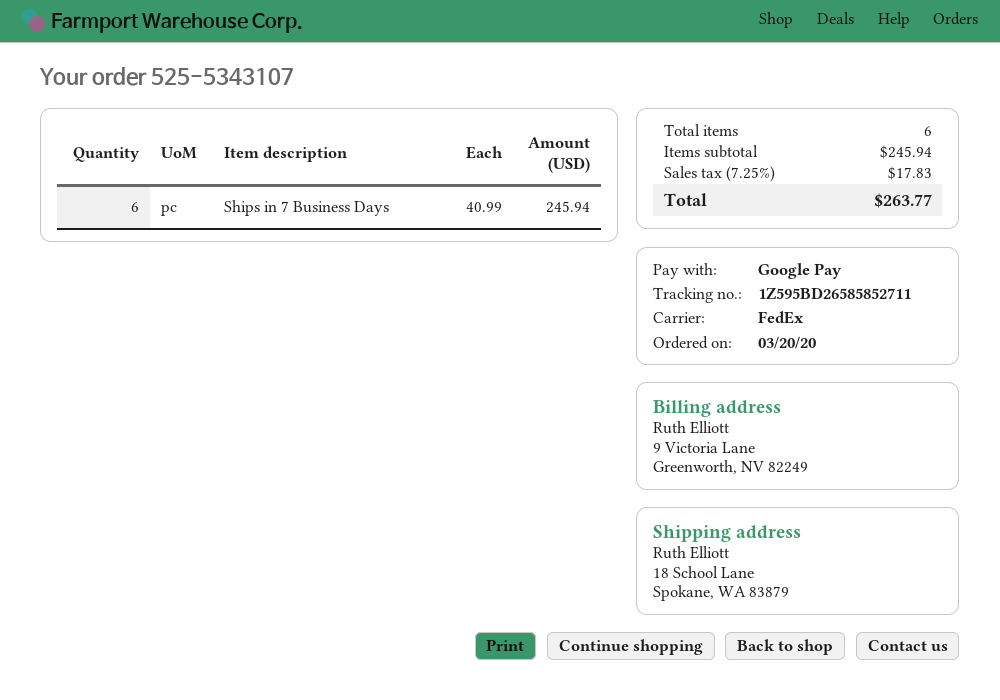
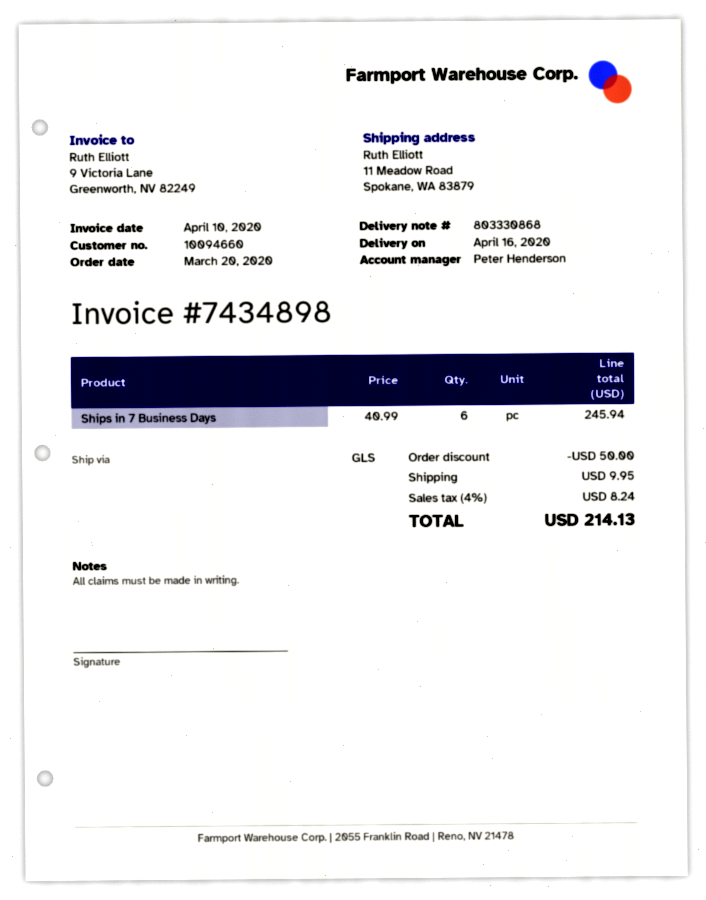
shipping method: FedEx -> GLS
ship to: 18 School Lane, Spokane, WA 83879 -> 11 Meadow Road, Spokane, WA 83879
discount: none -> 50.00
shipping: none -> 9.95
tax: 7.25% = 17.83 -> 4% = 8.24
total: 263.77 -> 214.13

